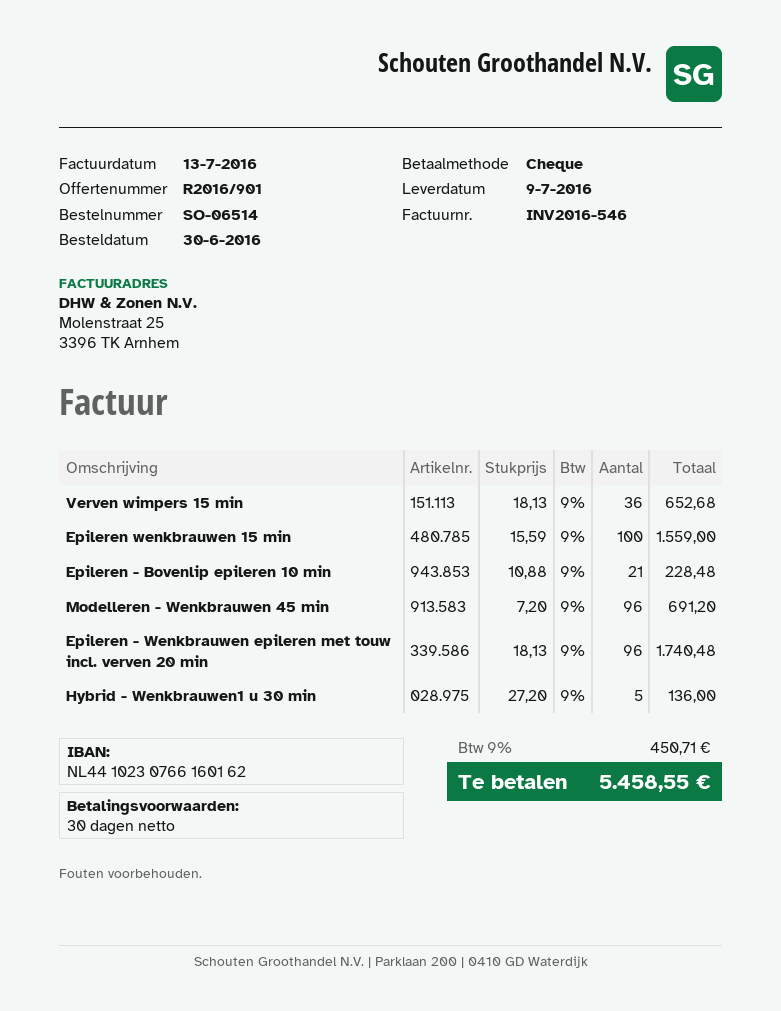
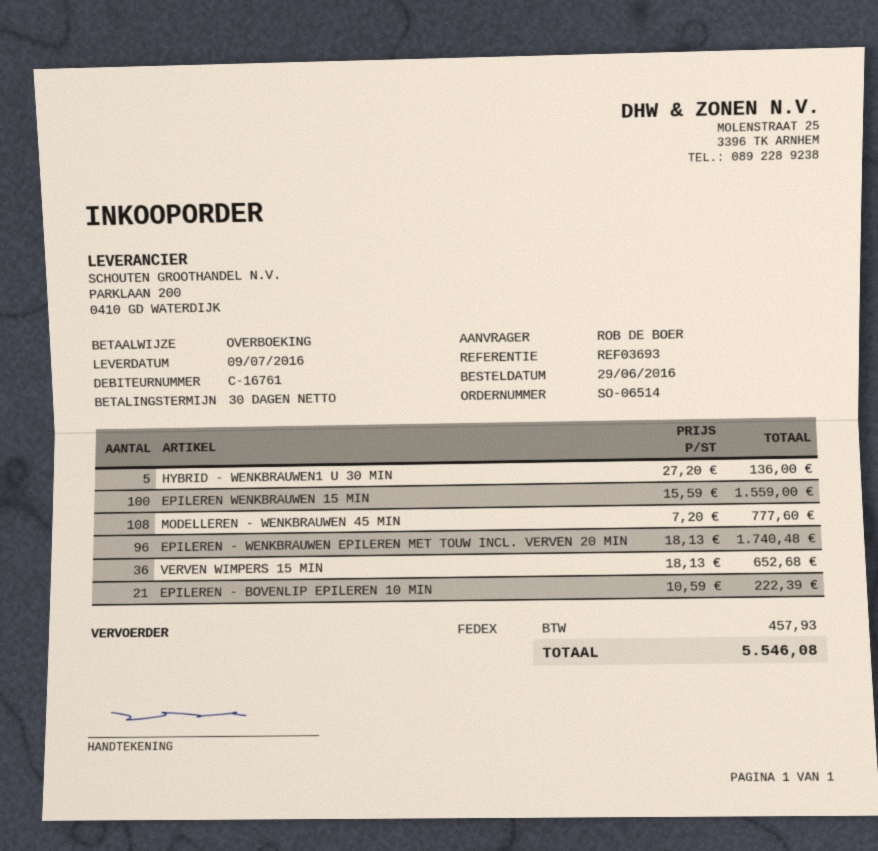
order date: 2016-06-30 -> 2016-06-29
payment method: cheque -> bank transfer
Epileren - Bovenlip epileren 10 min: 21 x 10.88 = 228.48 -> 21 x 10.59 = 222.39
Modelleren - Wenkbrauwen 45 min: 96 x 7.20 = 691.20 -> 108 x 7.20 = 777.60
tax: 450.71 -> 457.93
total: 5458.55 -> 5546.08

